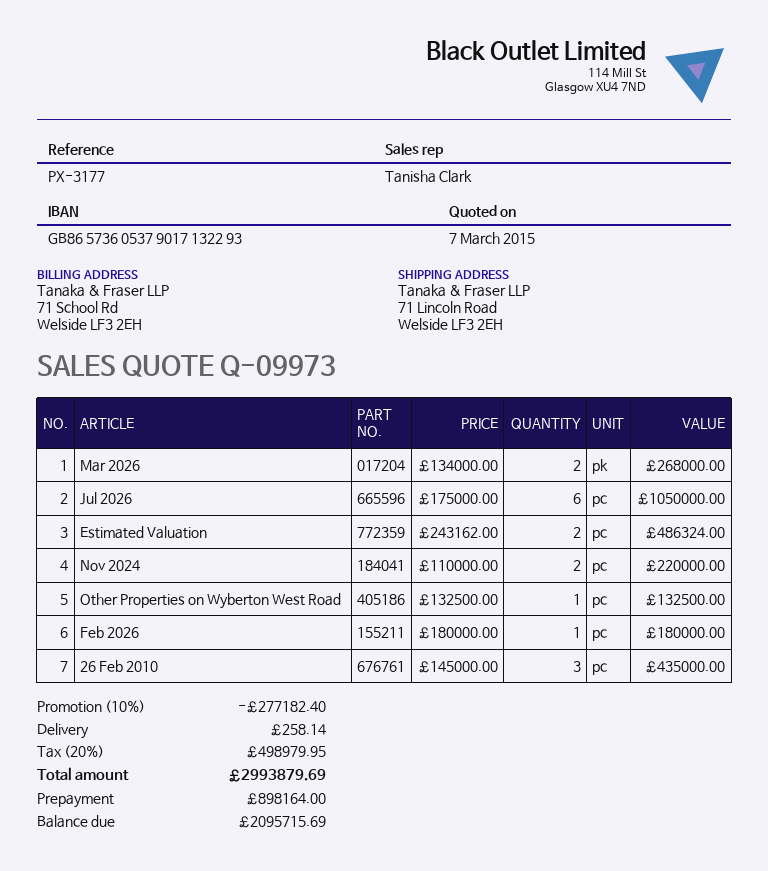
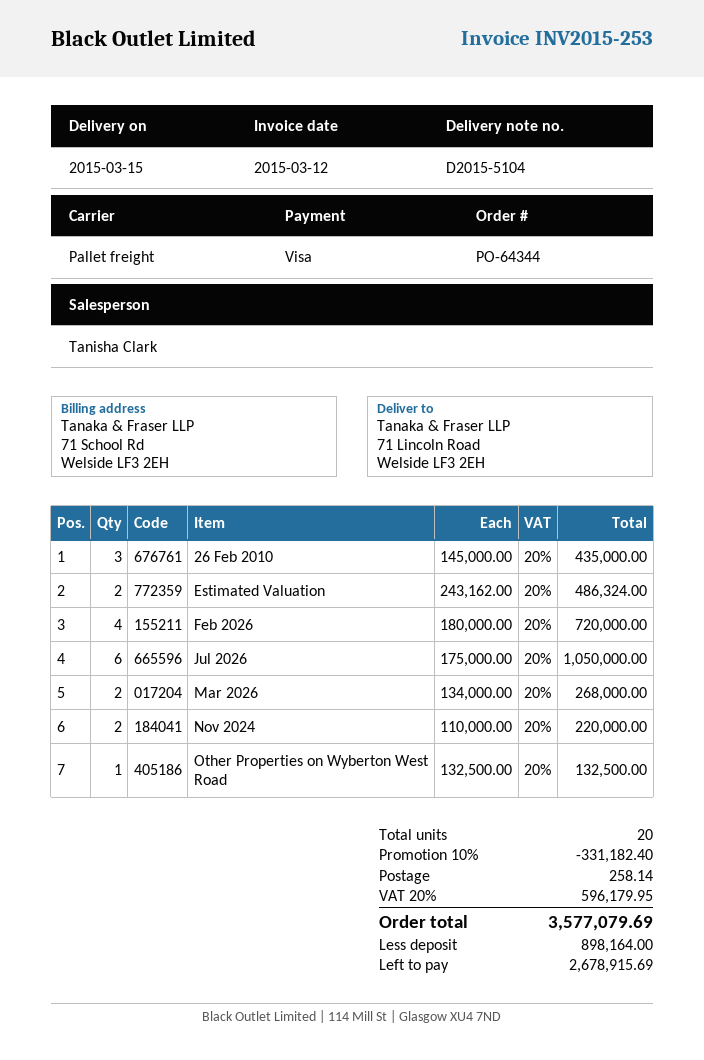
Feb 2026: 1 x 180000.00 = 180000.00 -> 4 x 180000.00 = 720000.00
discount: 10% = 277182.40 -> 10% = 331182.40
tax: 20% = 498979.95 -> 20% = 596179.95
total: 2993879.69 -> 3577079.69
balance: 2095715.69 -> 2678915.69

